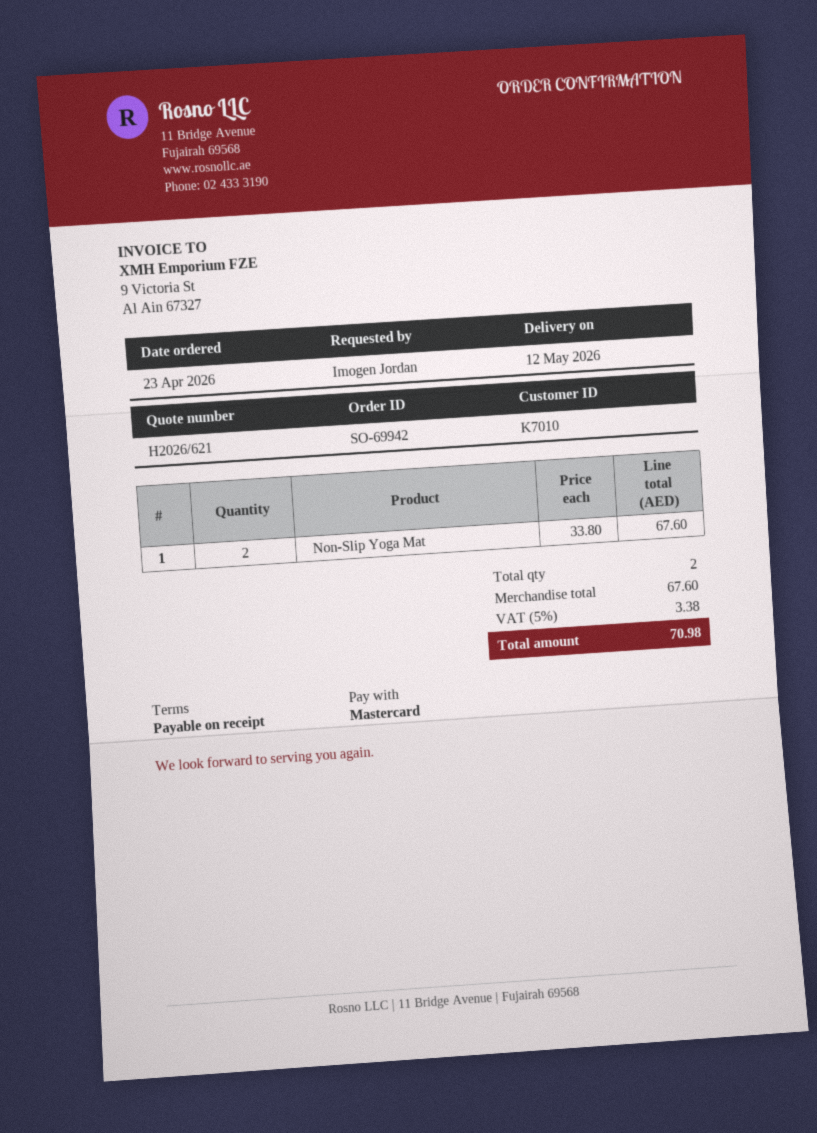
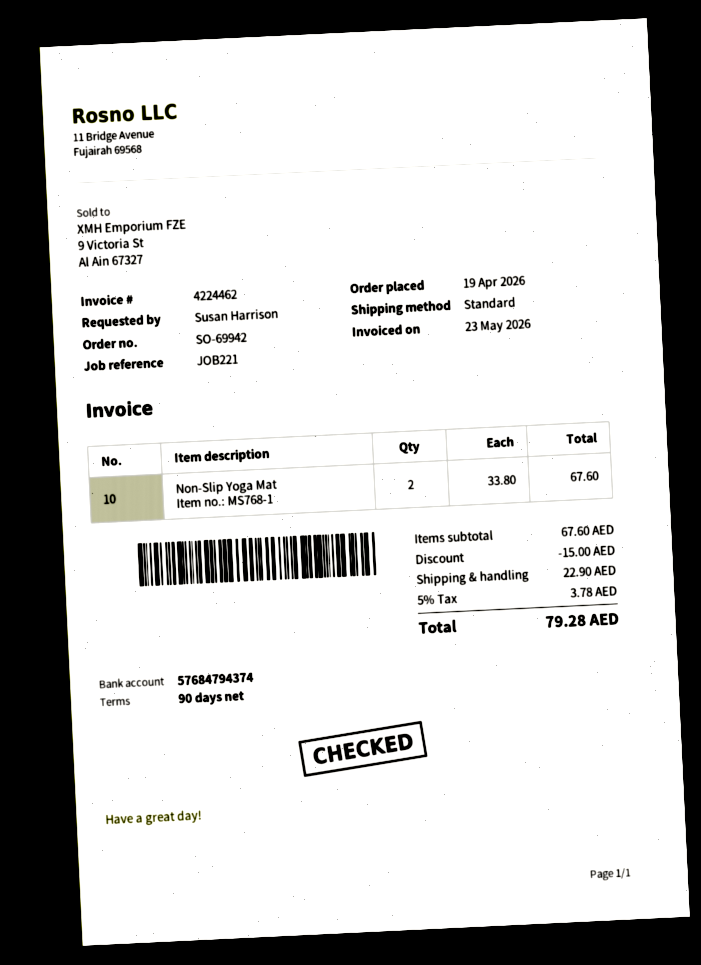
order date: 2026-04-23 -> 2026-04-19
payment terms: on receipt -> 90 days
ordered by: Imogen Jordan -> Susan Harrison
discount: none -> 15.00
shipping: none -> 22.90
tax: 5% = 3.38 -> 5% = 3.78
total: 70.98 -> 79.28

